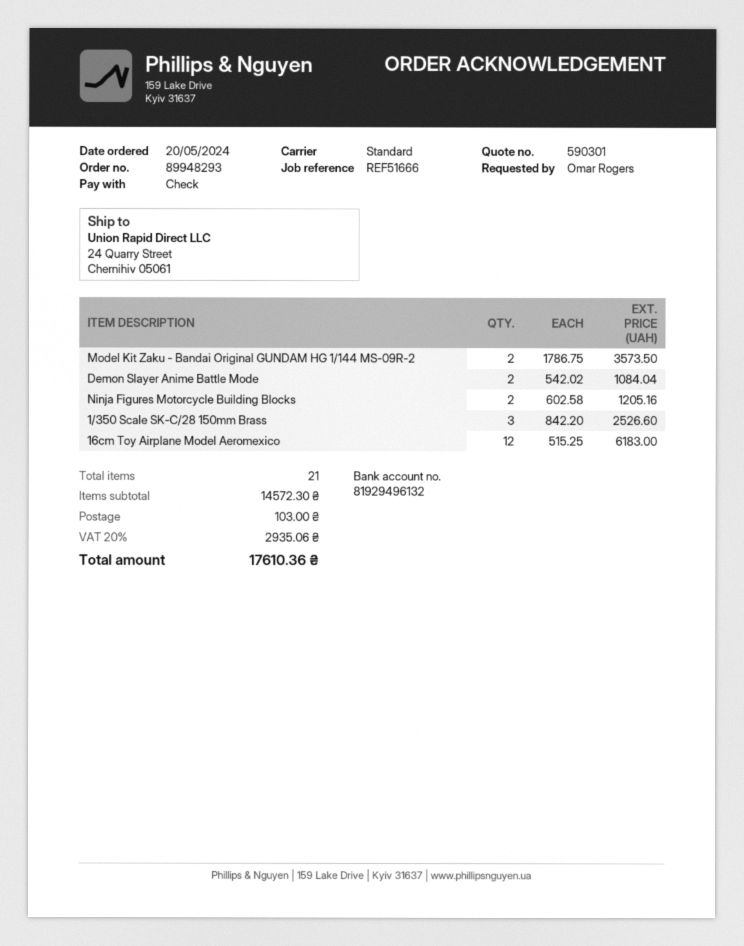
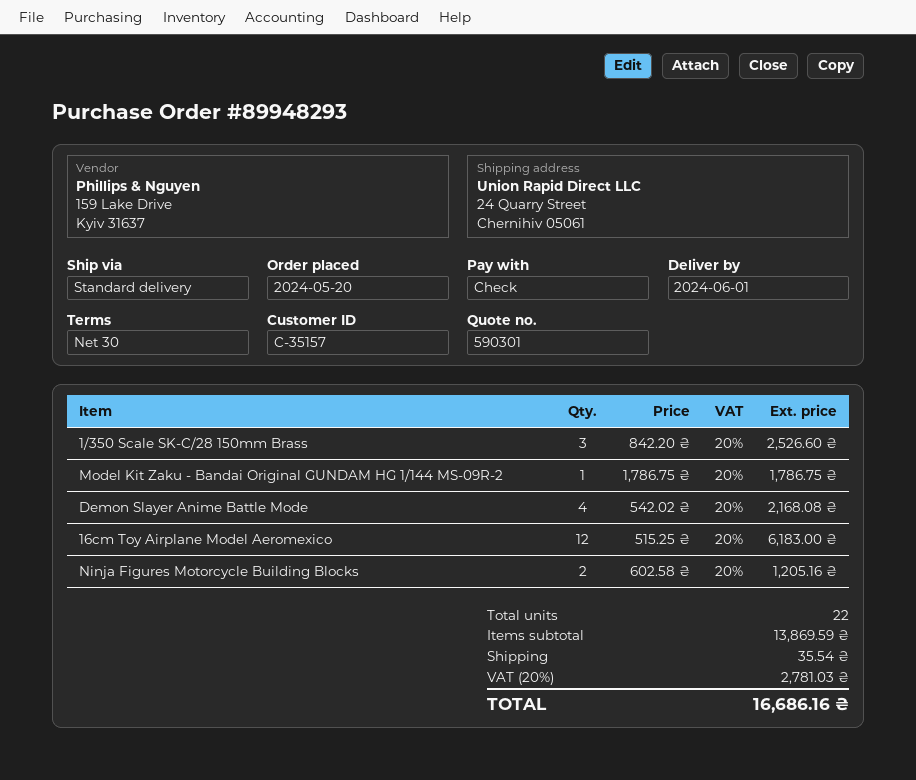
Model Kit Zaku - Bandai Original GUNDAM HG 1/144 MS-09R-2: 2 x 1786.75 = 3573.50 -> 1 x 1786.75 = 1786.75
Demon Slayer Anime Battle Mode: 2 x 542.02 = 1084.04 -> 4 x 542.02 = 2168.08
total quantity: 21 -> 22
subtotal: 14572.30 -> 13869.59
shipping: 103.00 -> 35.54
tax: 20% = 2935.06 -> 20% = 2781.03
total: 17610.36 -> 16686.16

